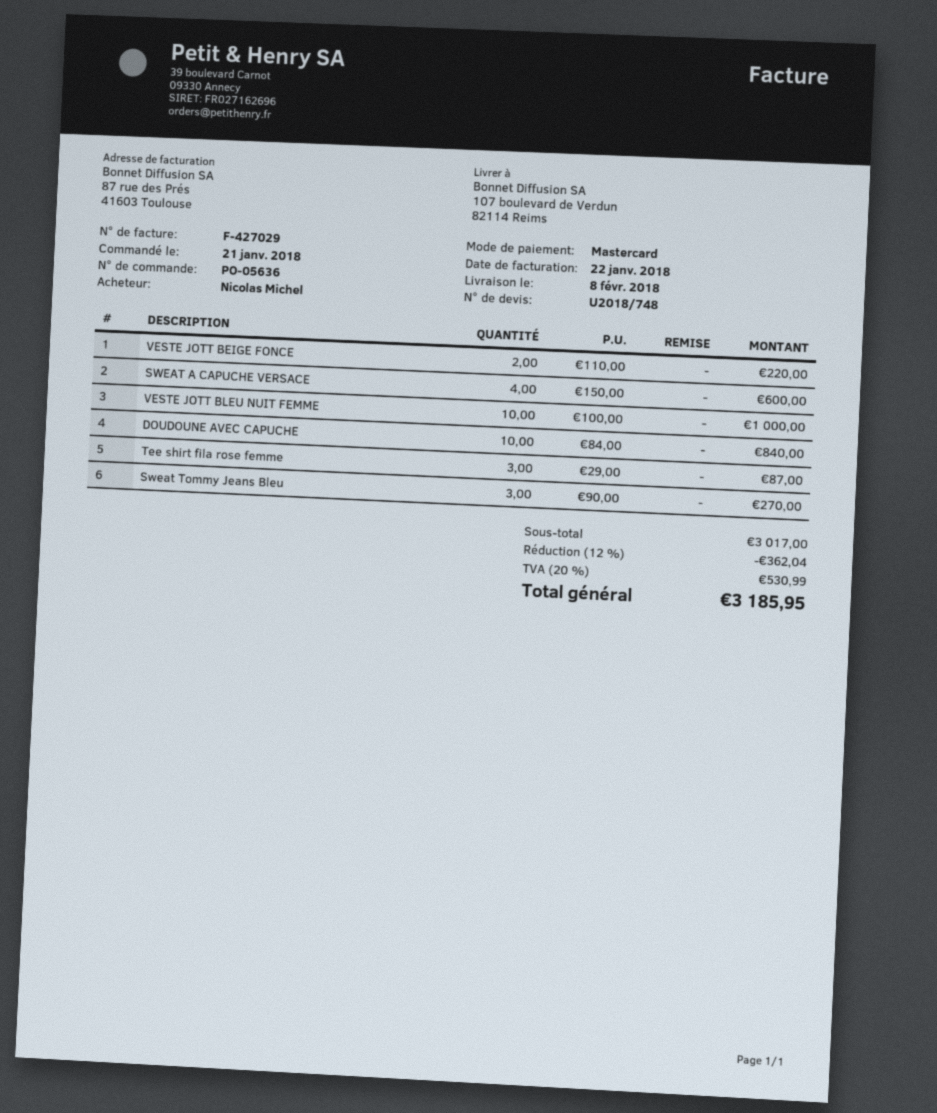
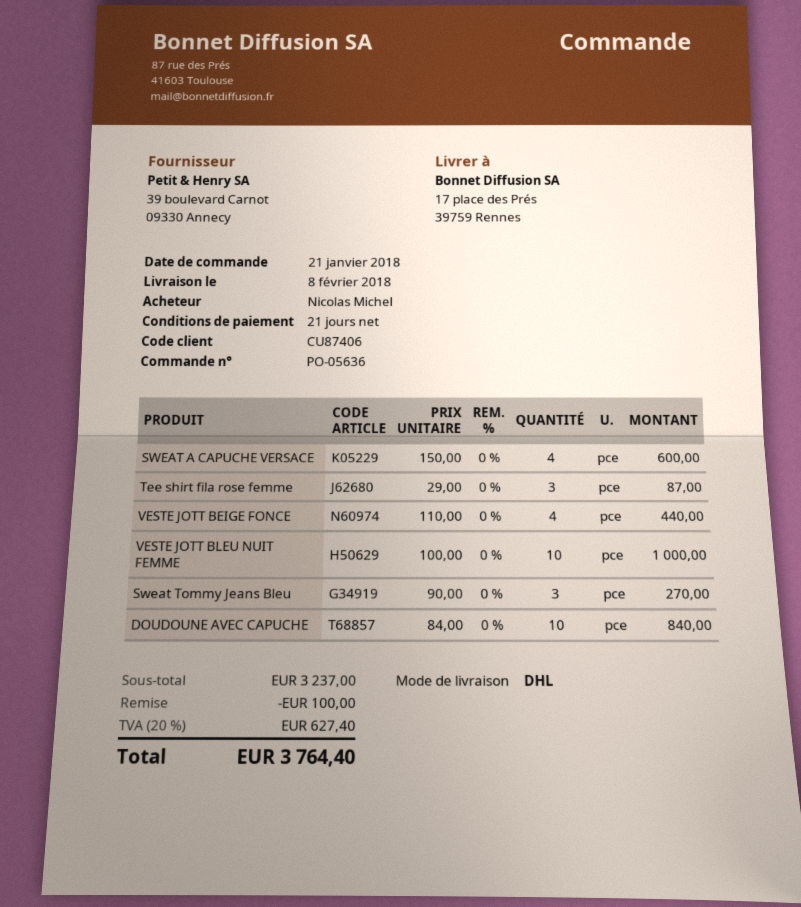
ship to: 107 boulevard de Verdun, 82114 Reims -> 17 place des Prés, 39759 Rennes
VESTE JOTT BEIGE FONCE: 2 x 110.00 = 220.00 -> 4 x 110.00 = 440.00
subtotal: 3017.00 -> 3237.00
discount: 362.04 -> 100.00
tax: 20% = 530.99 -> 20% = 627.40
total: 3185.95 -> 3764.40

